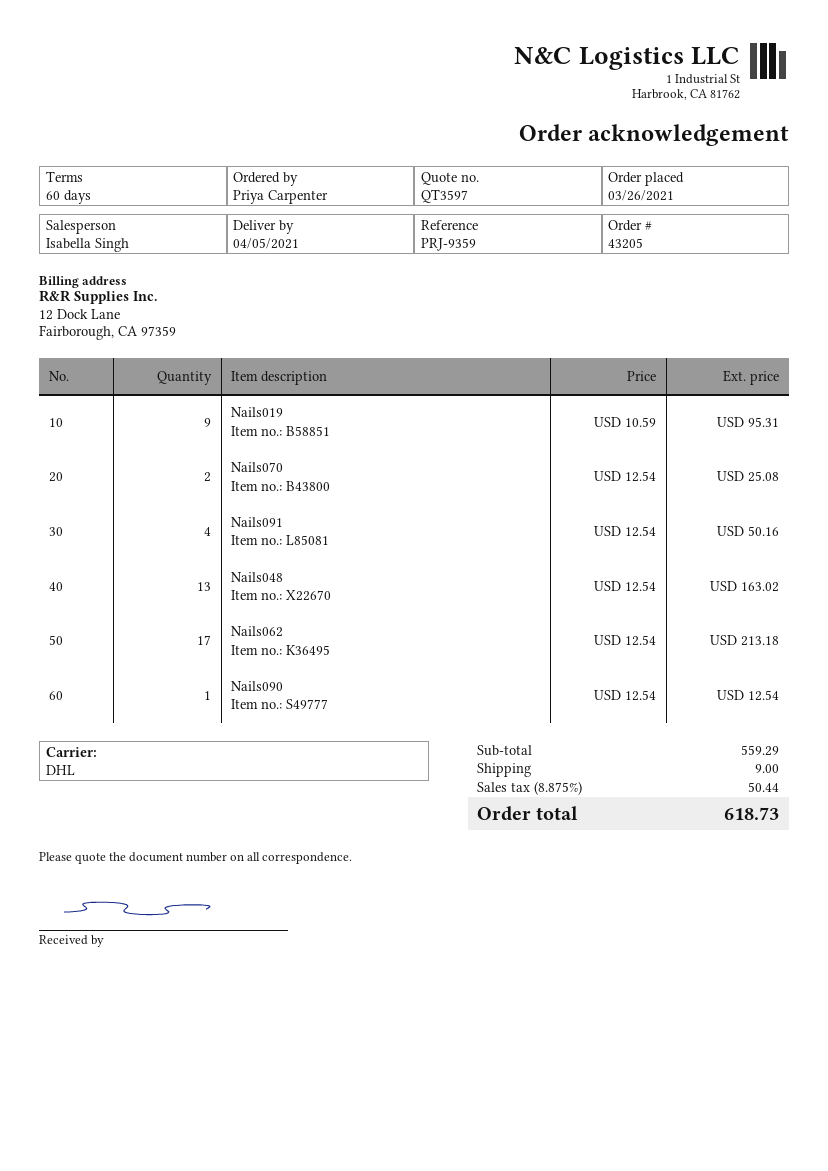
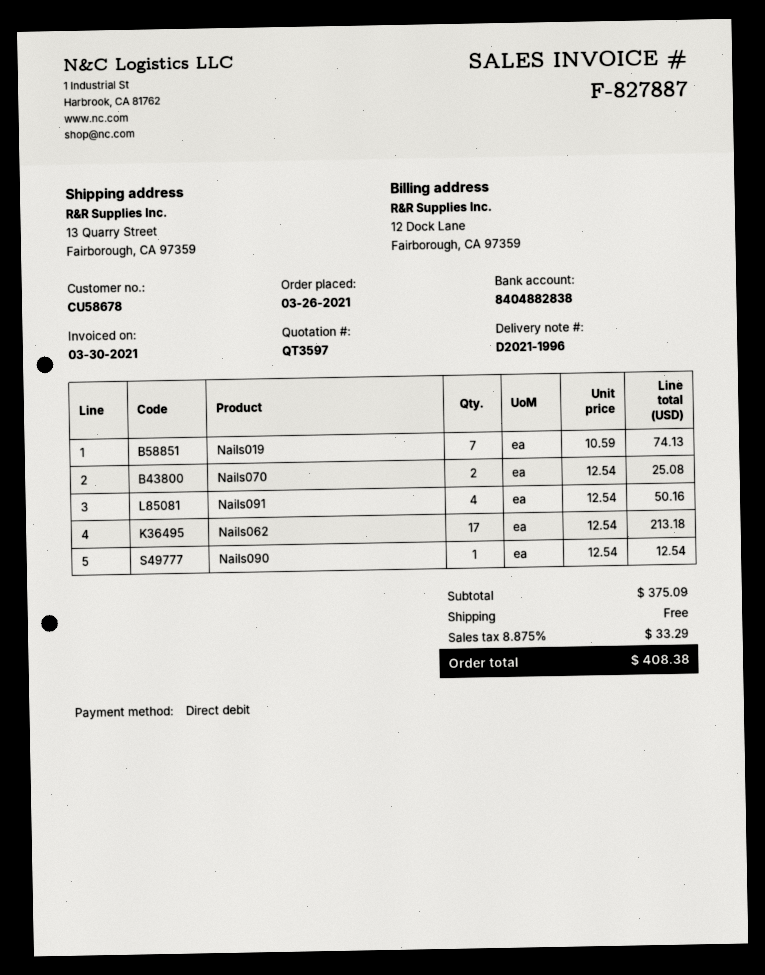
Nails019: 9 x 10.59 = 95.31 -> 7 x 10.59 = 74.13
Nails048: 13 x 12.54 = 163.02 -> none
subtotal: 559.29 -> 375.09
shipping: 9.00 -> 0.00
tax: 8.875% = 50.44 -> 8.875% = 33.29
total: 618.73 -> 408.38

